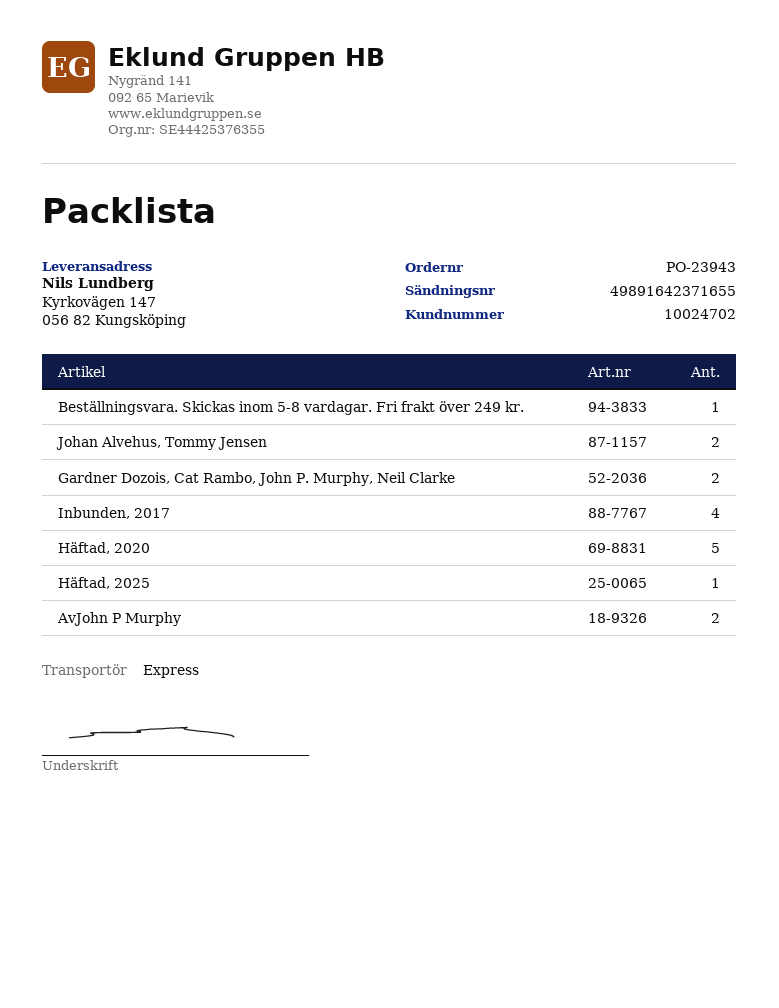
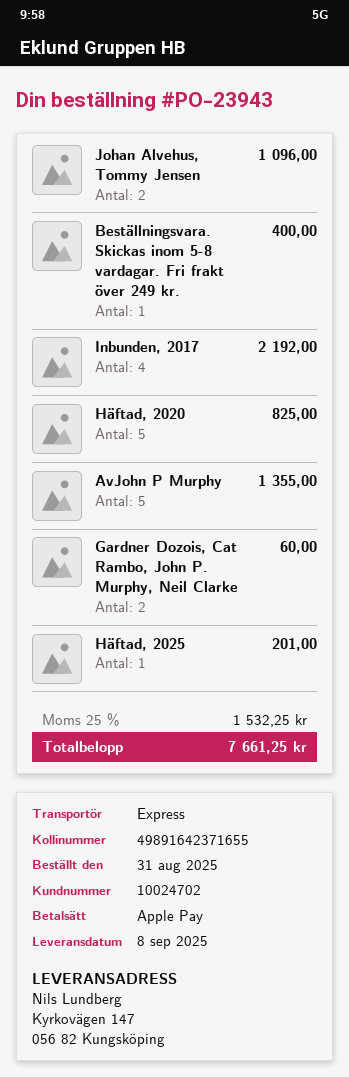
AvJohn P Murphy: 2 -> 5

